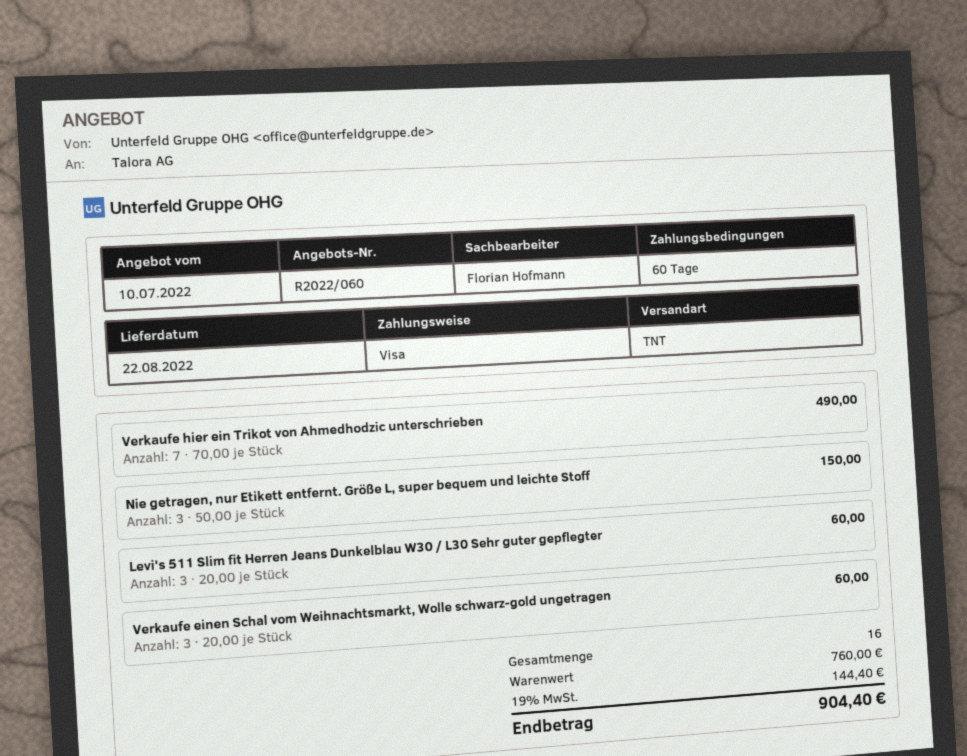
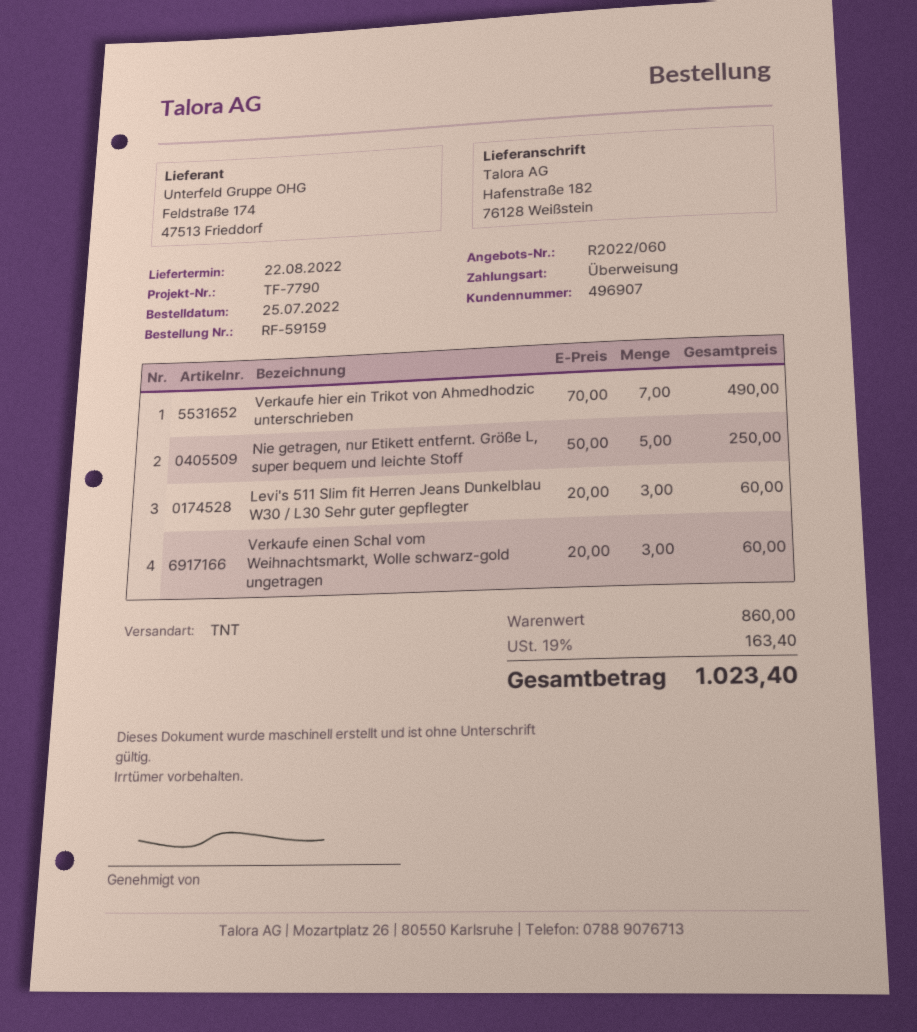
payment method: Visa -> bank transfer
Nie getragen, nur Etikett entfernt. Größe L, super bequem und leichte Stoff: 3 x 50.00 = 150.00 -> 5 x 50.00 = 250.00
subtotal: 760.00 -> 860.00
tax: 19% = 144.40 -> 19% = 163.40
total: 904.40 -> 1023.40

